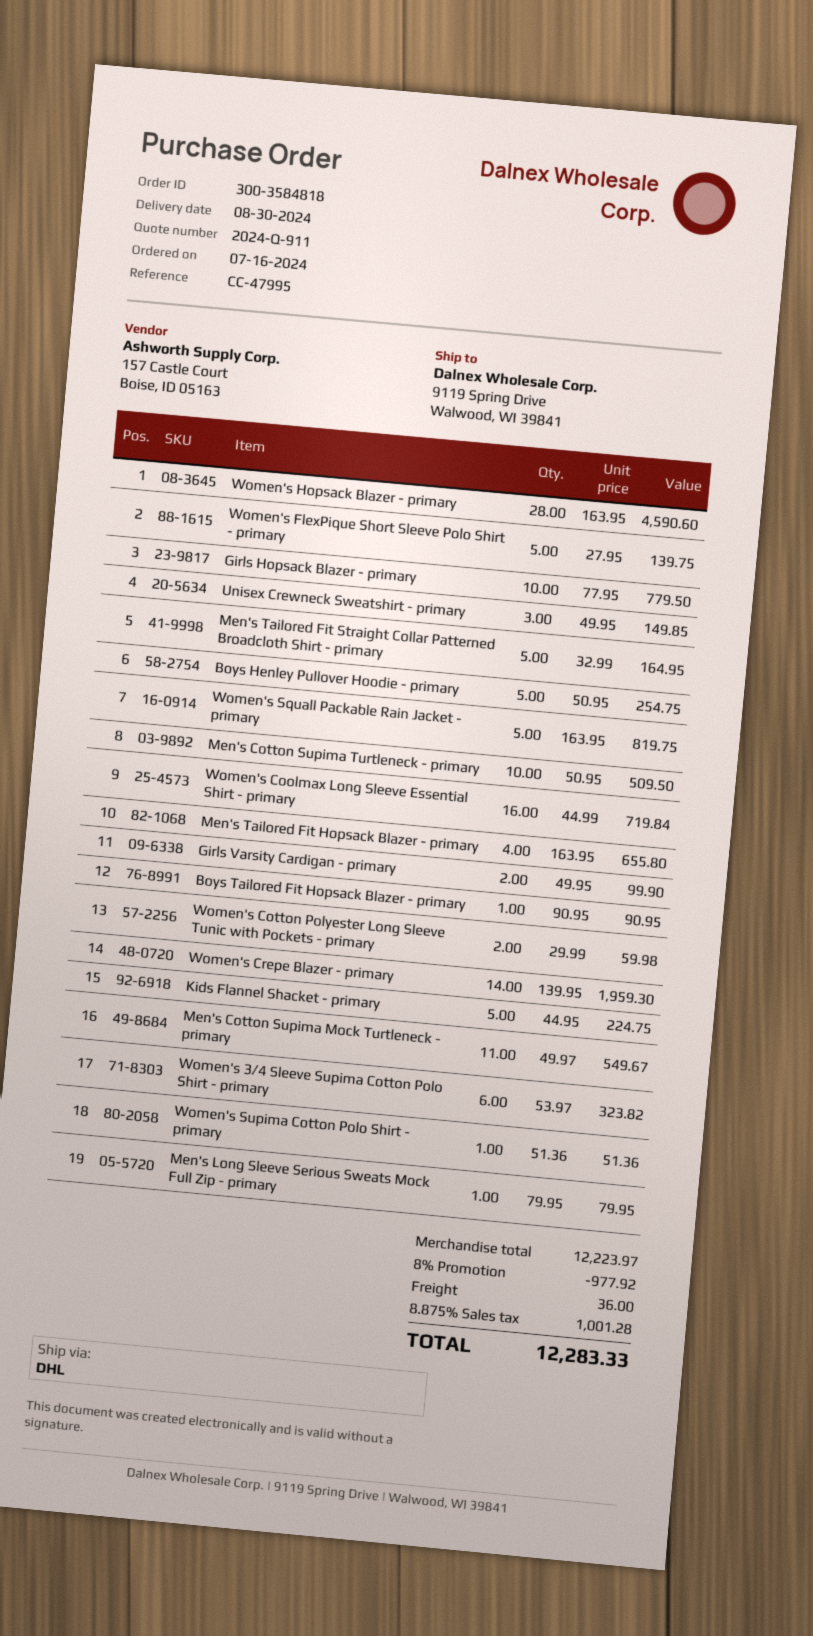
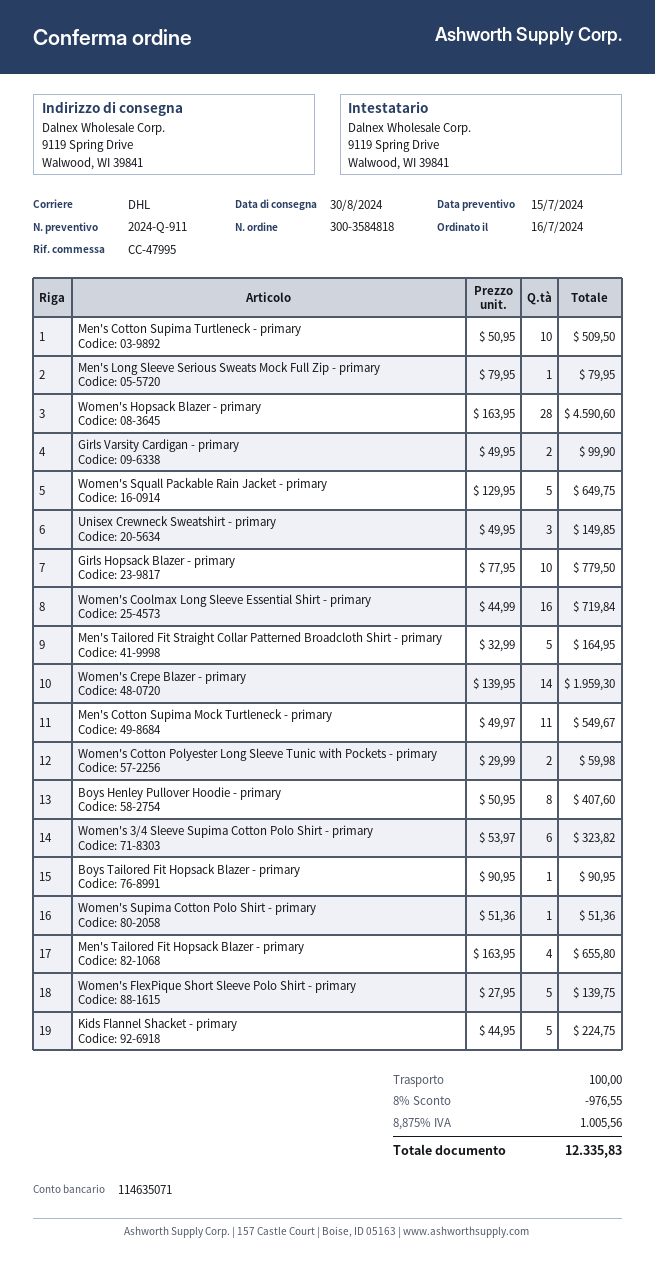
Boys Henley Pullover Hoodie - primary: 5 x 50.95 = 254.75 -> 8 x 50.95 = 407.60
Women's Squall Packable Rain Jacket - primary: 5 x 163.95 = 819.75 -> 5 x 129.95 = 649.75
discount: 8% = 977.92 -> 8% = 976.55
shipping: 36.00 -> 100.00
tax: 8.875% = 1001.28 -> 8.875% = 1005.56
total: 12283.33 -> 12335.83

